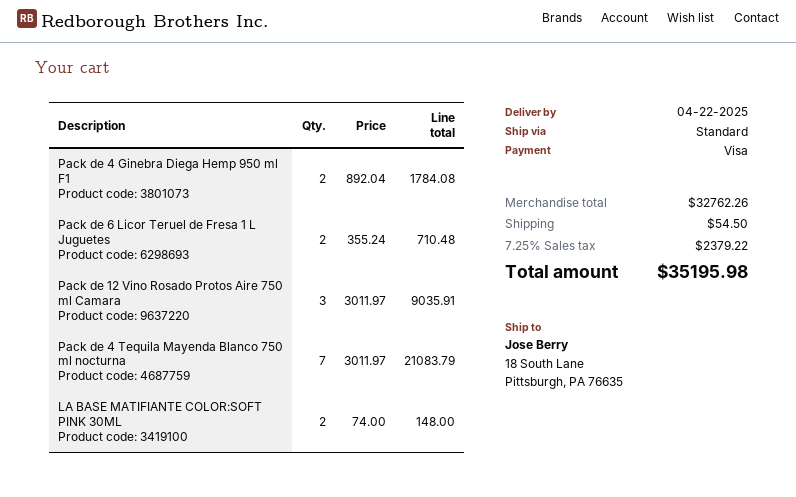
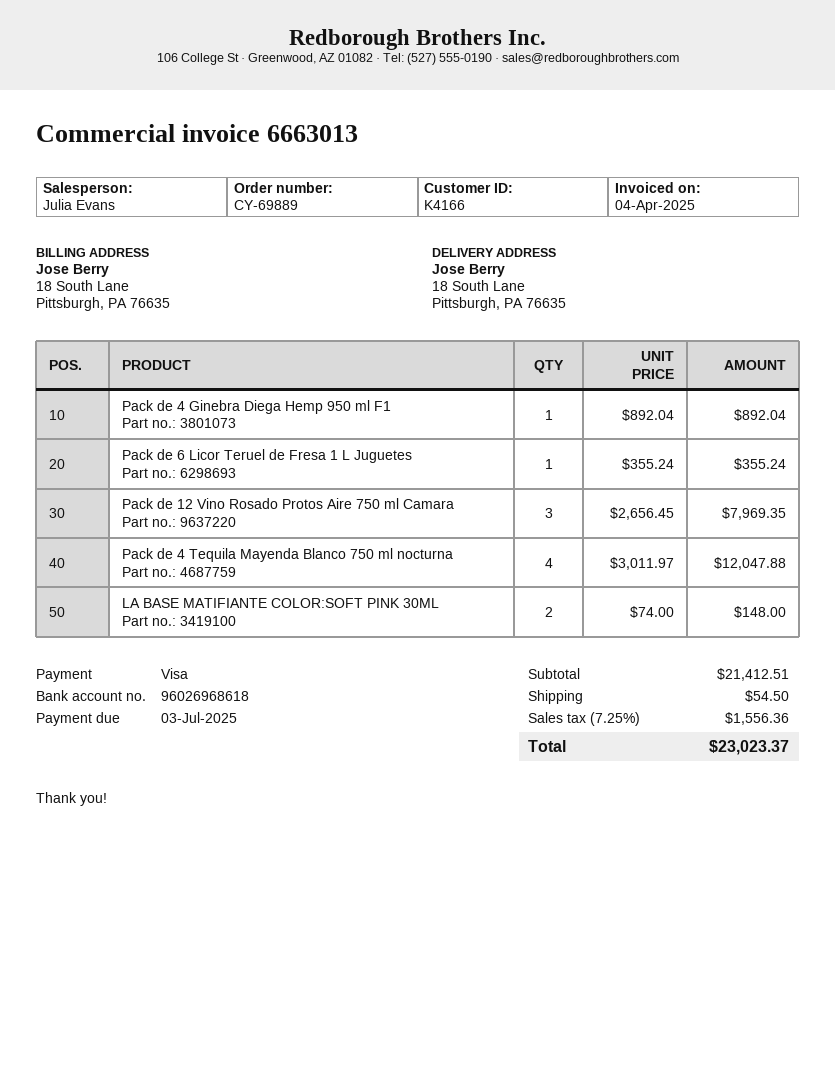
Pack de 4 Ginebra Diega Hemp 950 ml F1: 2 x 892.04 = 1784.08 -> 1 x 892.04 = 892.04
Pack de 6 Licor Teruel de Fresa 1 L Juguetes: 2 x 355.24 = 710.48 -> 1 x 355.24 = 355.24
Pack de 12 Vino Rosado Protos Aire 750 ml Camara: 3 x 3011.97 = 9035.91 -> 3 x 2656.45 = 7969.35
Pack de 4 Tequila Mayenda Blanco 750 ml nocturna: 7 x 3011.97 = 21083.79 -> 4 x 3011.97 = 12047.88
subtotal: 32762.26 -> 21412.51
tax: 7.25% = 2379.22 -> 7.25% = 1556.36
total: 35195.98 -> 23023.37

